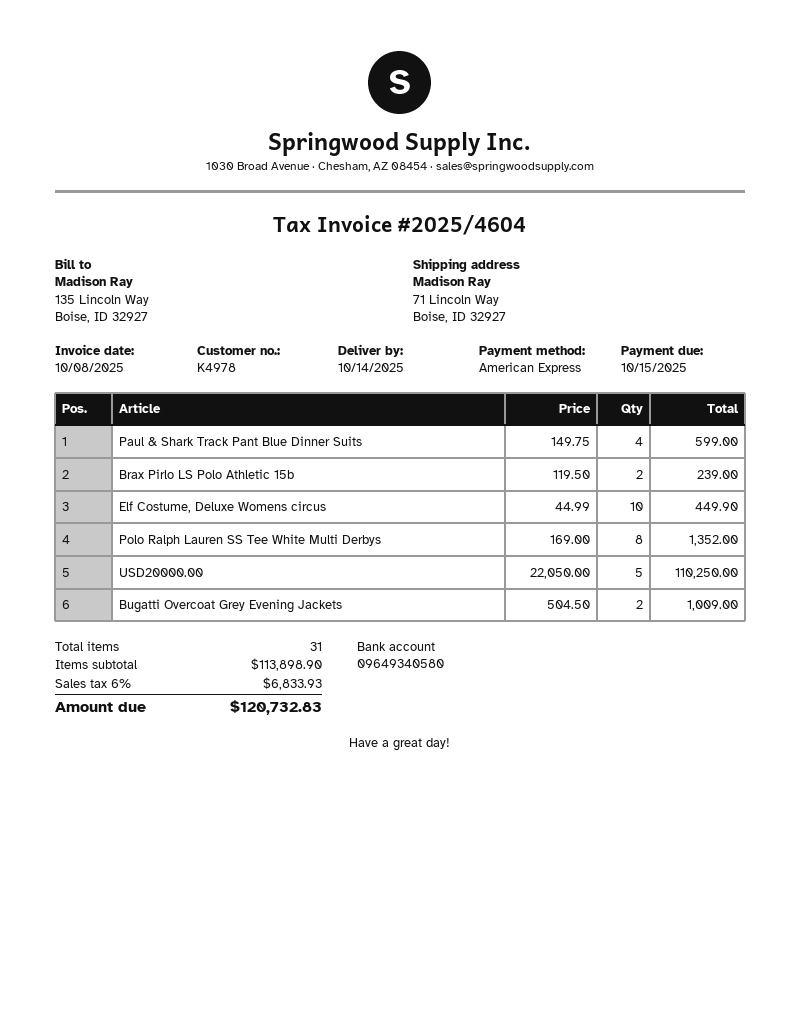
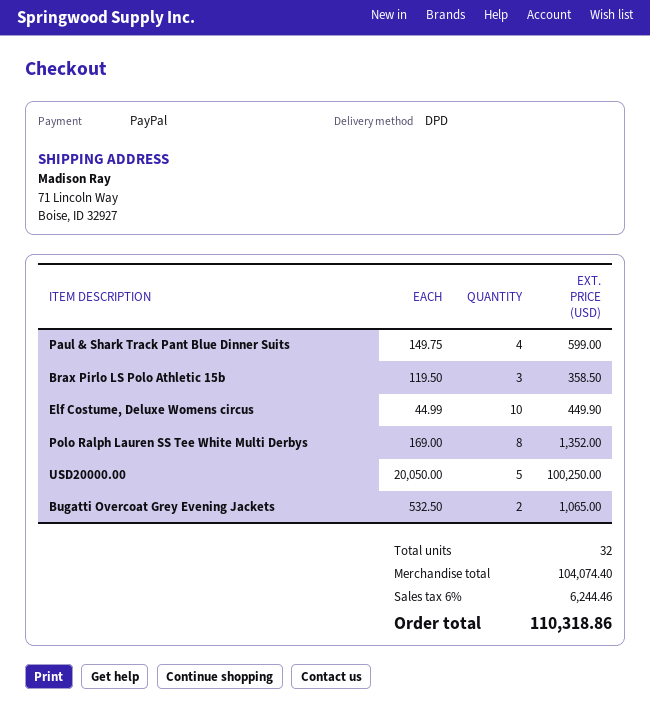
payment method: American Express -> PayPal
Brax Pirlo LS Polo Athletic 15b: 2 x 119.50 = 239.00 -> 3 x 119.50 = 358.50
USD20000.00: 5 x 22050.00 = 110250.00 -> 5 x 20050.00 = 100250.00
Bugatti Overcoat Grey Evening Jackets: 2 x 504.50 = 1009.00 -> 2 x 532.50 = 1065.00
total quantity: 31 -> 32
subtotal: 113898.90 -> 104074.40
tax: 6% = 6833.93 -> 6% = 6244.46
total: 120732.83 -> 110318.86

